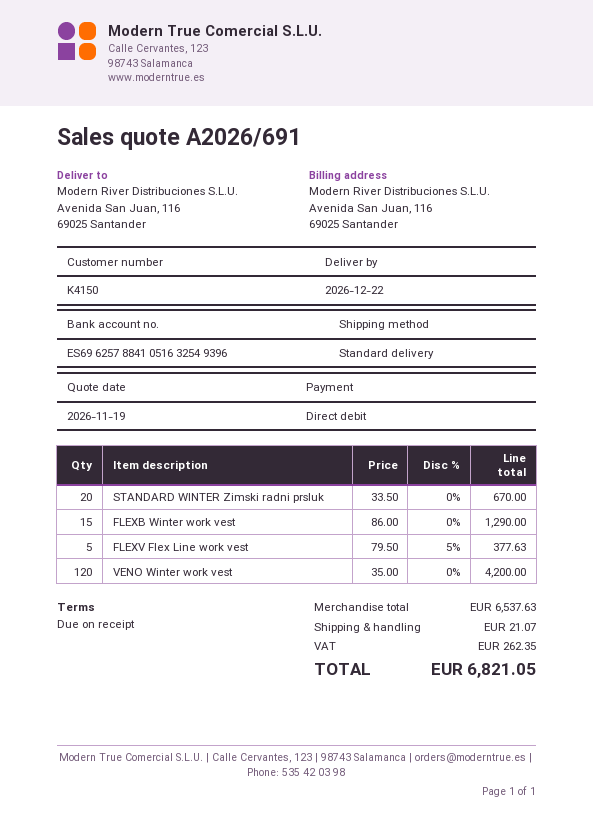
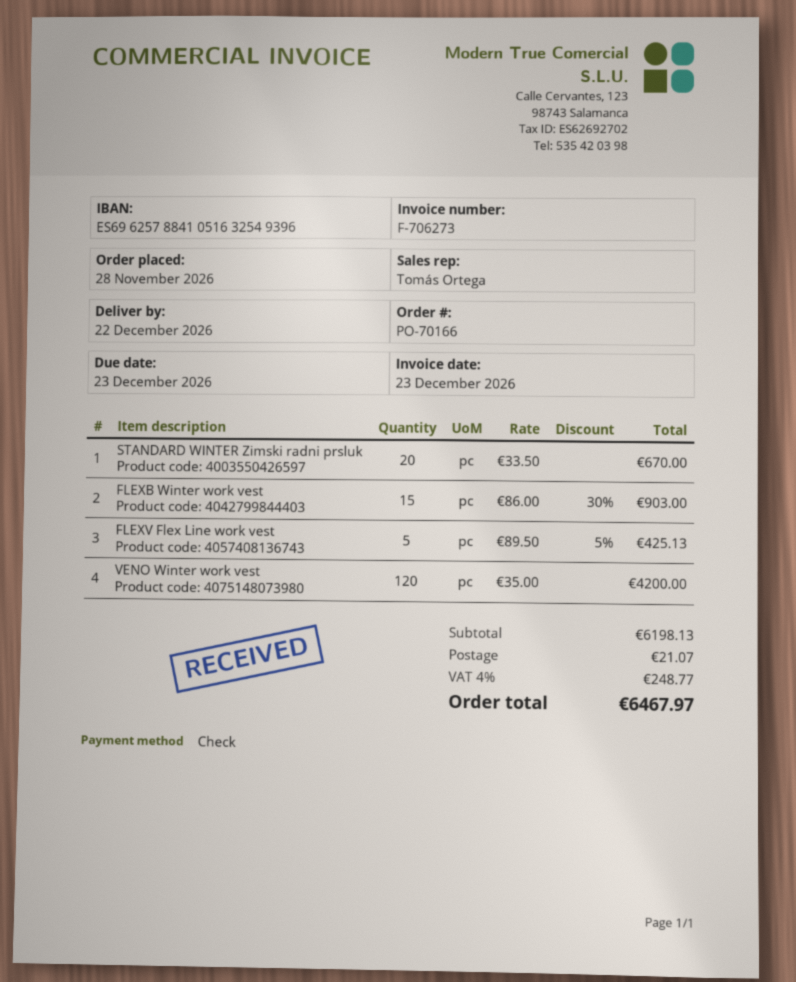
payment method: direct debit -> cheque
FLEXB Winter work vest: 15 x 86.00 = 1290.00 -> 15 x 86.00 - 30% = 903.00
FLEXV Flex Line work vest: 5 x 79.50 - 5% = 377.63 -> 5 x 89.50 - 5% = 425.13
subtotal: 6537.63 -> 6198.13
tax: 262.35 -> 248.77
total: 6821.05 -> 6467.97

